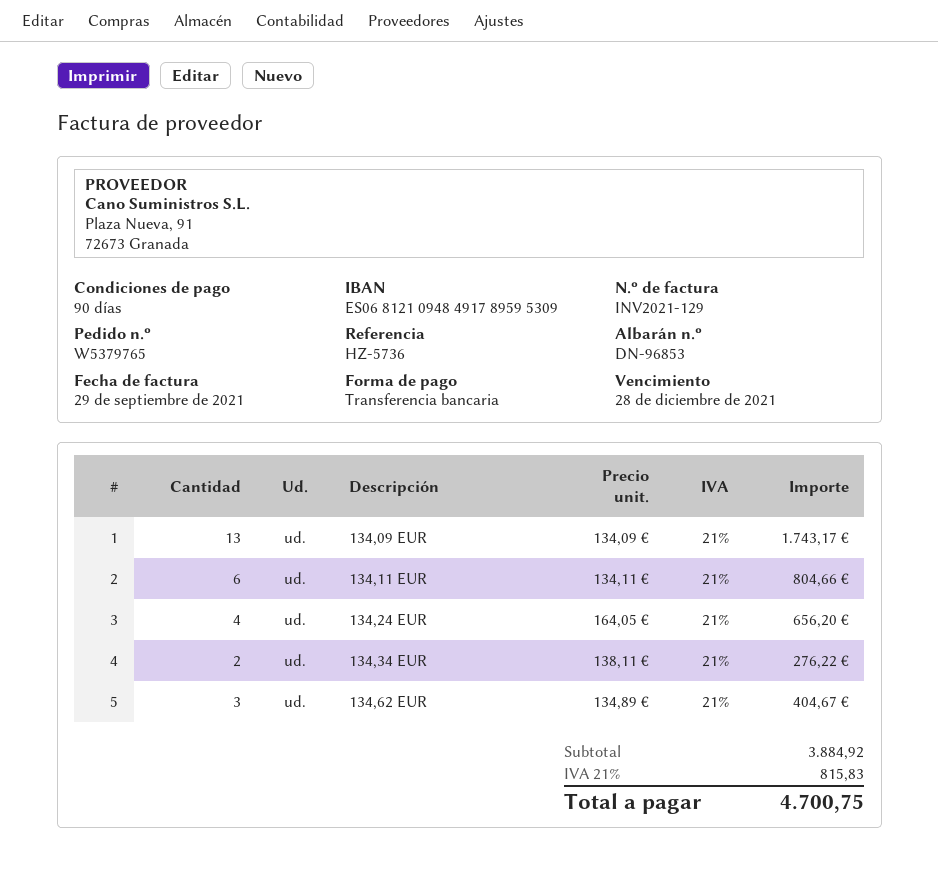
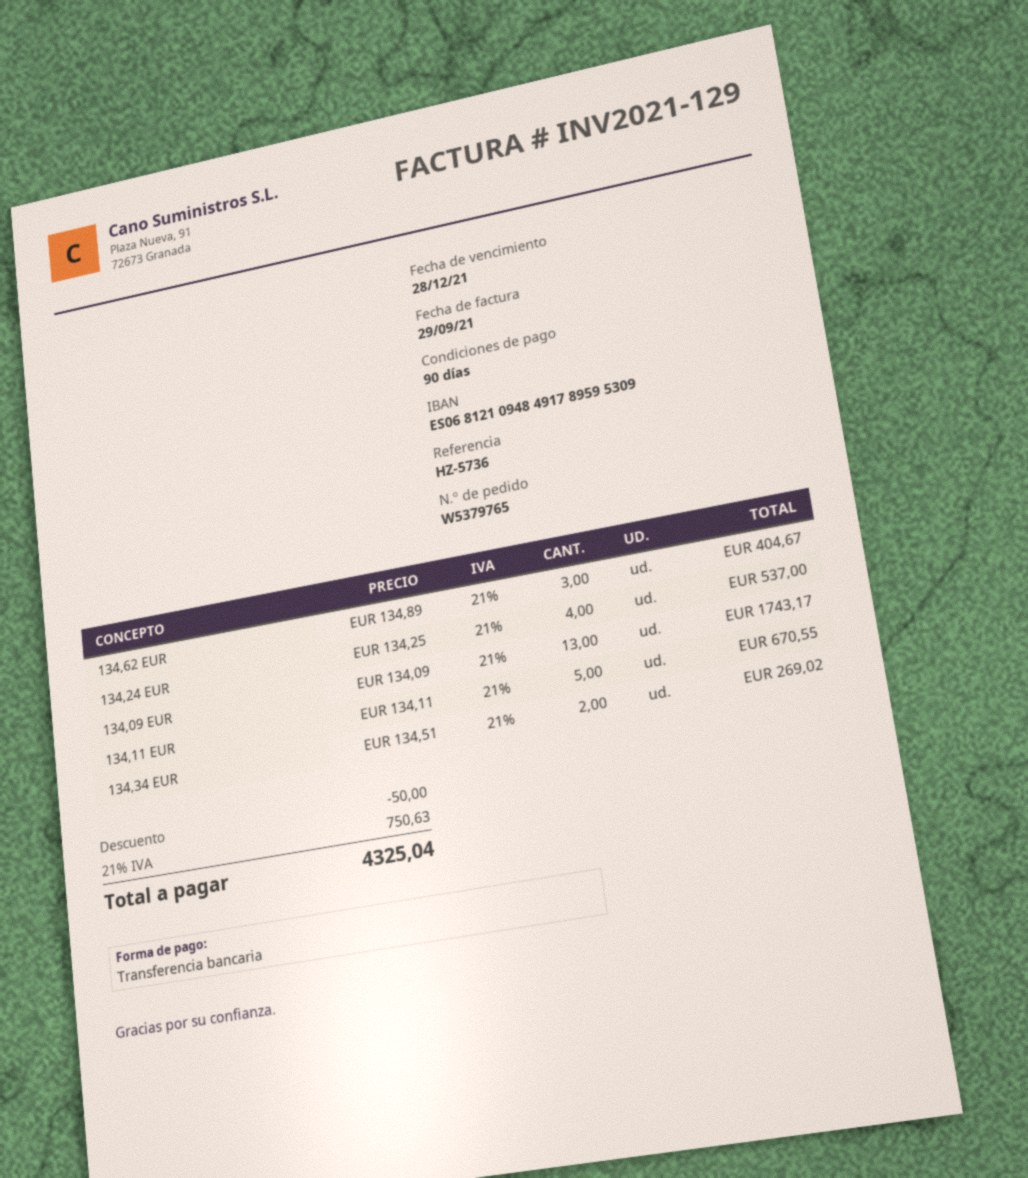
134,11 EUR: 6 x 134.11 = 804.66 -> 5 x 134.11 = 670.55
134,24 EUR: 4 x 164.05 = 656.20 -> 4 x 134.25 = 537.00
134,34 EUR: 2 x 138.11 = 276.22 -> 2 x 134.51 = 269.02
discount: none -> 50.00
tax: 21% = 815.83 -> 21% = 750.63
total: 4700.75 -> 4325.04

